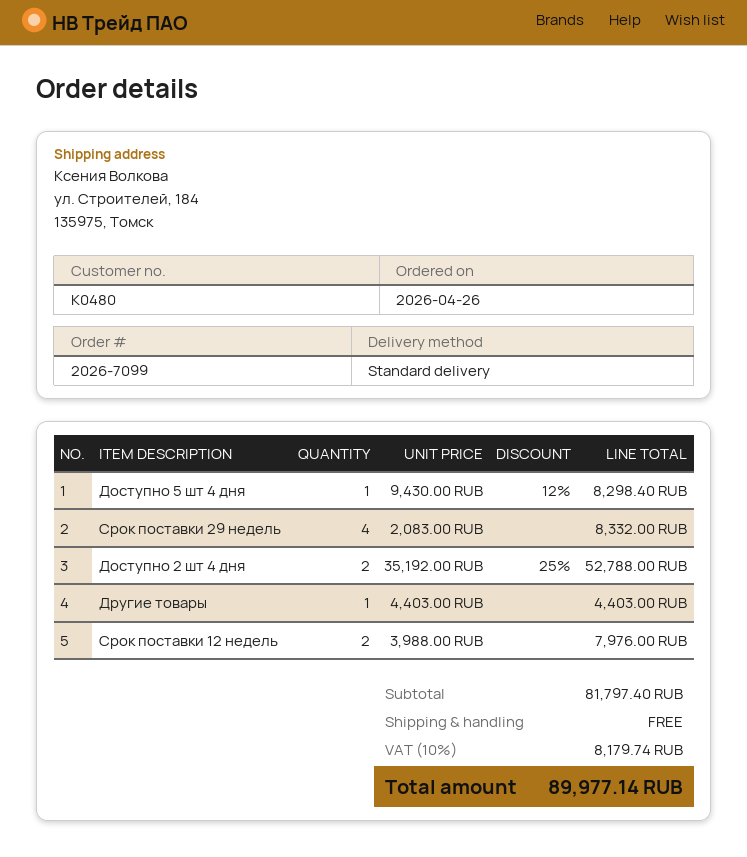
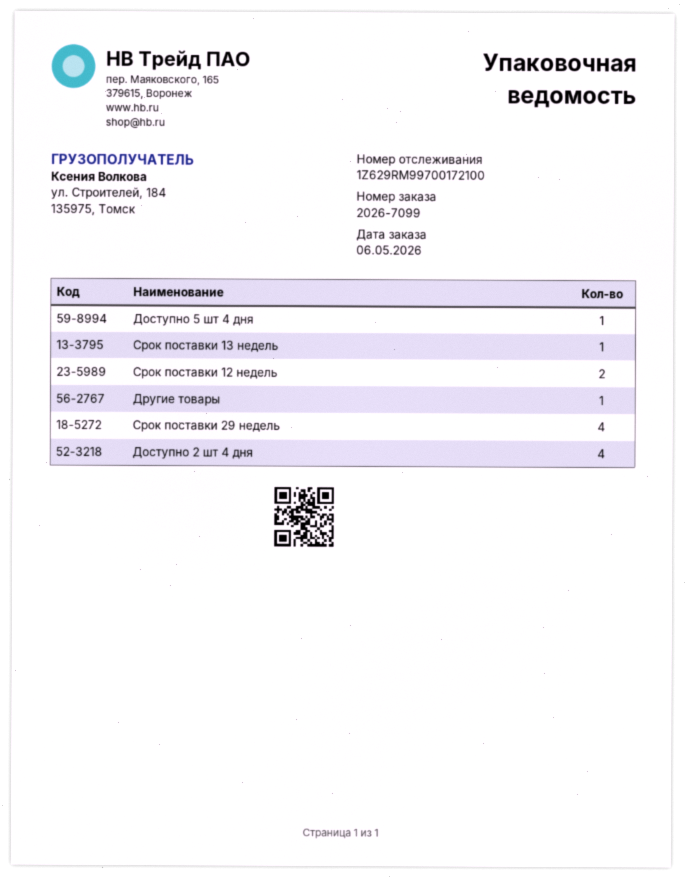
order date: 2026-04-26 -> 2026-05-06
Доступно 2 шт 4 дня: 2 -> 4
Срок поставки 13 недель: none -> 1

